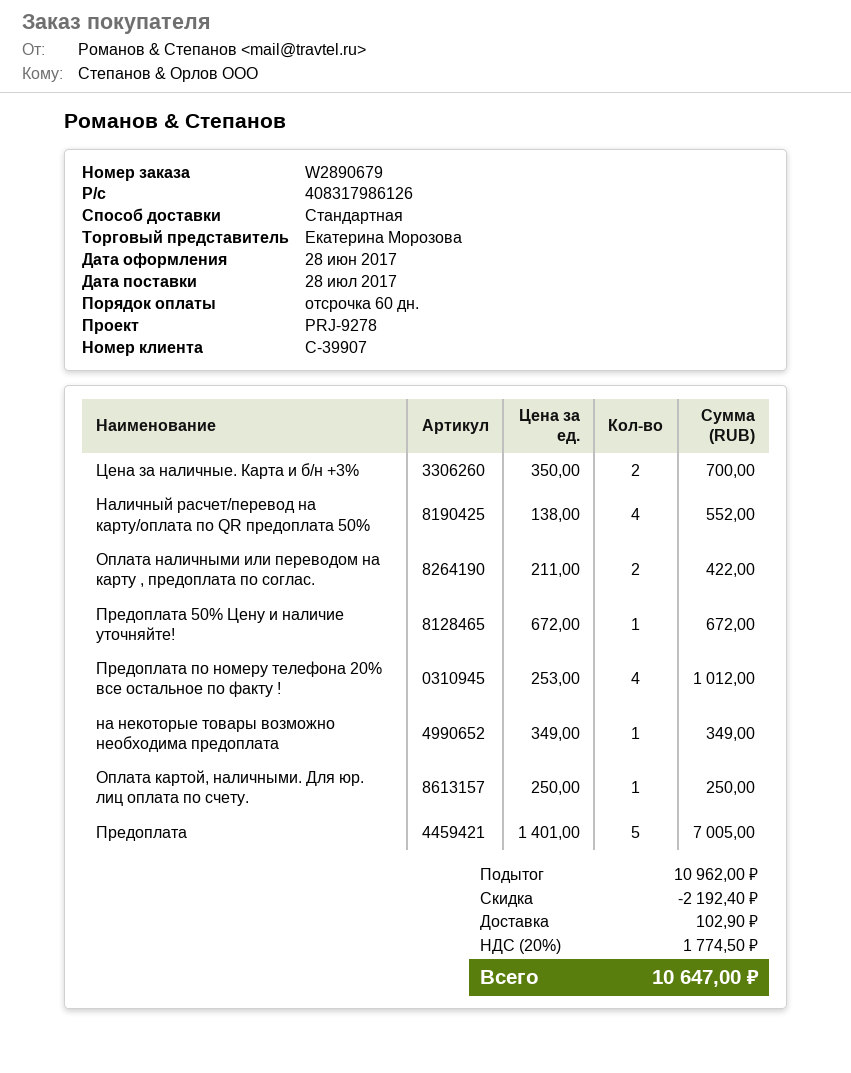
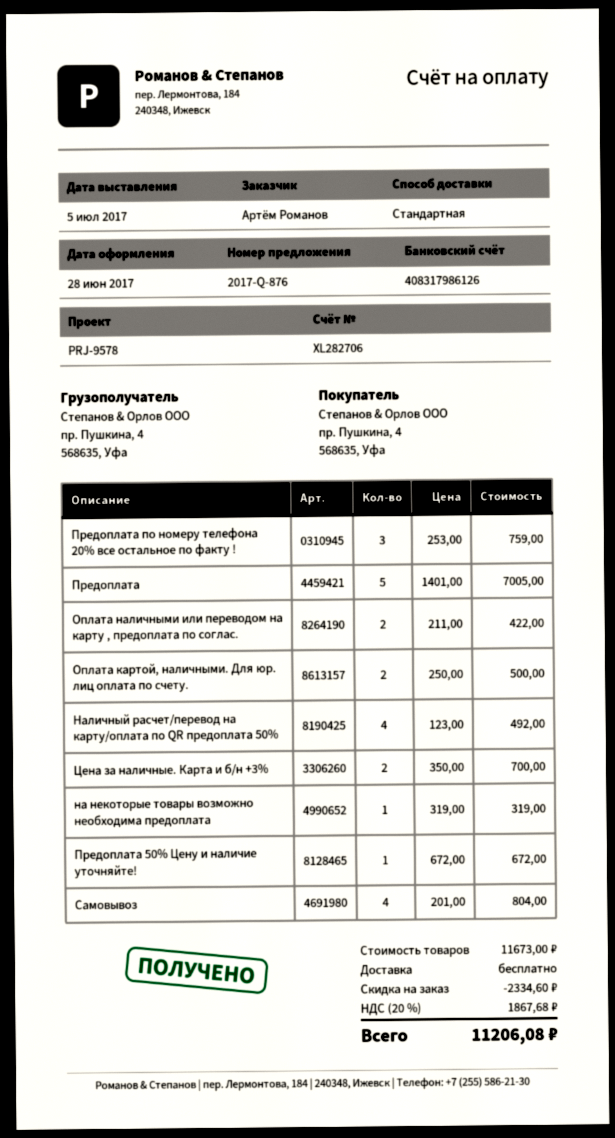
reference: PRJ-9278 -> PRJ-9578
Наличный расчет/перевод на карту/оплата по QR предоплата 50%: 4 x 138.00 = 552.00 -> 4 x 123.00 = 492.00
Предоплата по номеру телефона 20% все остальное по факту !: 4 x 253.00 = 1012.00 -> 3 x 253.00 = 759.00
на некоторые товары возможно необходима предоплата: 1 x 349.00 = 349.00 -> 1 x 319.00 = 319.00
Оплата картой, наличными. Для юр. лиц оплата по счету.: 1 x 250.00 = 250.00 -> 2 x 250.00 = 500.00
Самовывоз: none -> 4 x 201.00 = 804.00
subtotal: 10962.00 -> 11673.00
discount: 2192.40 -> 2334.60
shipping: 102.90 -> 0.00
tax: 20% = 1774.50 -> 20% = 1867.68
total: 10647.00 -> 11206.08

